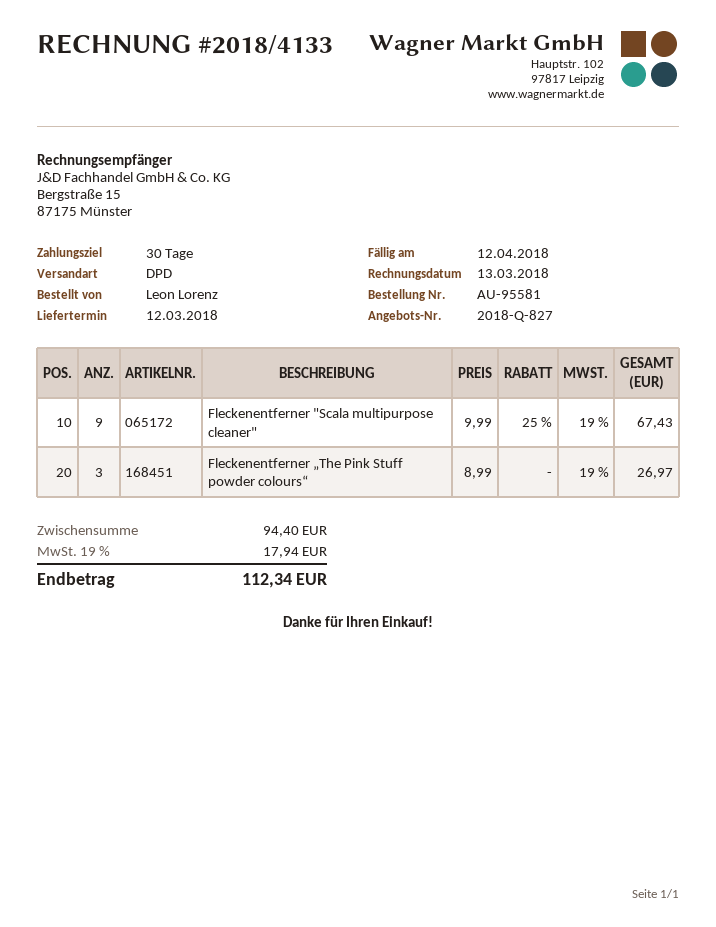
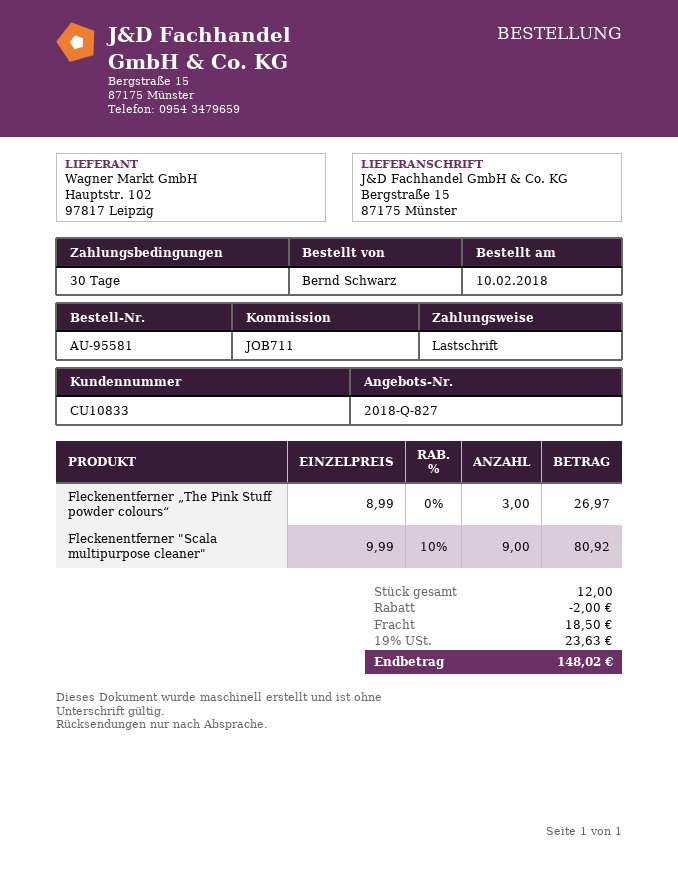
ordered by: Leon Lorenz -> Bernd Schwarz
Fleckenentferner "Scala multipurpose cleaner": 9 x 9.99 - 25% = 67.43 -> 9 x 9.99 - 10% = 80.92
discount: none -> 2.00
shipping: none -> 18.50
tax: 19% = 17.94 -> 19% = 23.63
total: 112.34 -> 148.02

